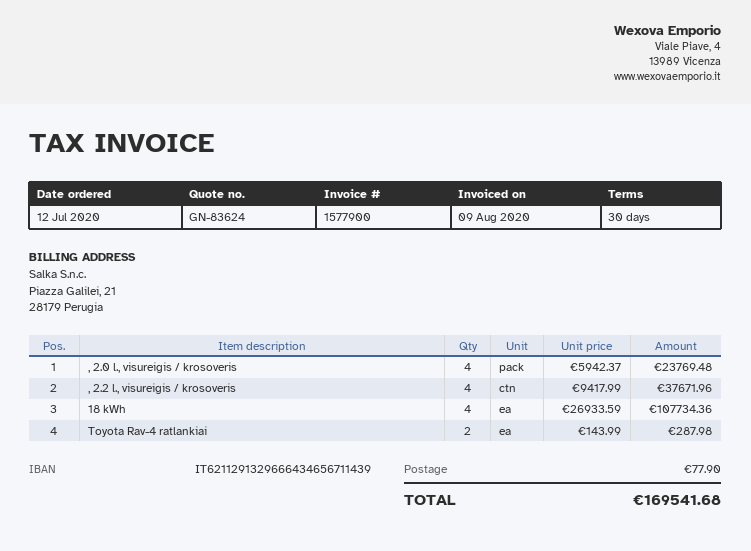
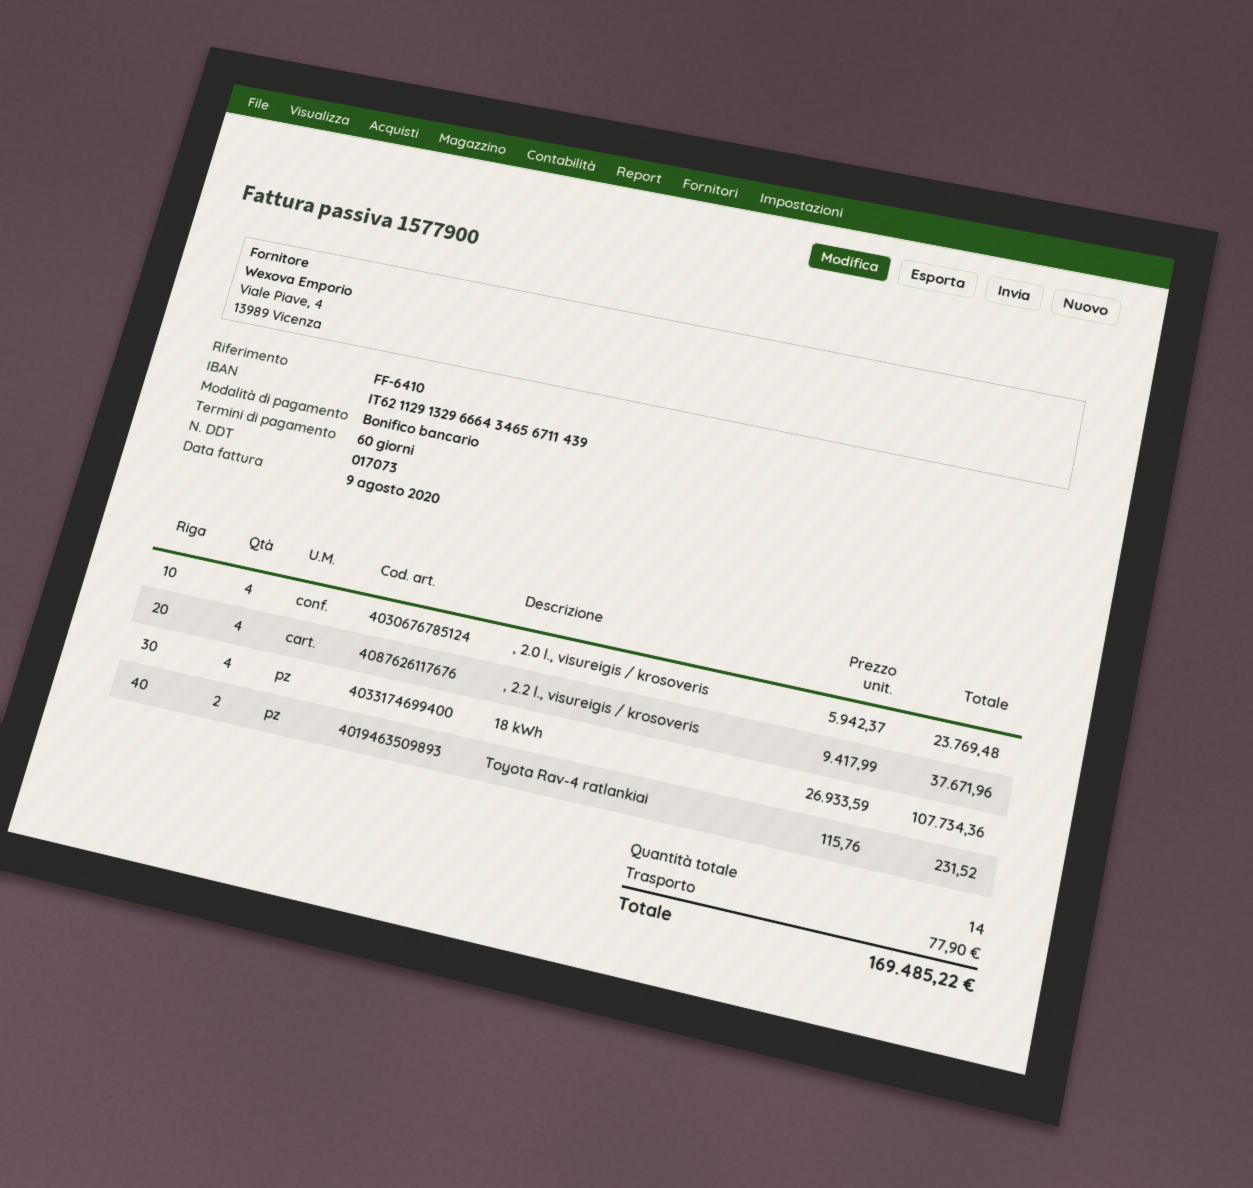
payment terms: 30 days -> 60 days
Toyota Rav-4 ratlankiai: 2 x 143.99 = 287.98 -> 2 x 115.76 = 231.52
total: 169541.68 -> 169485.22

